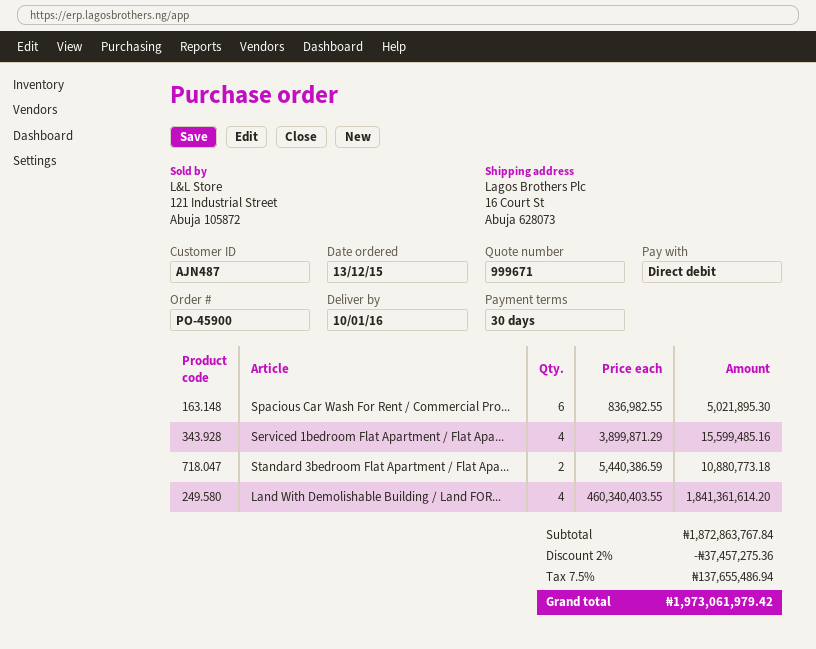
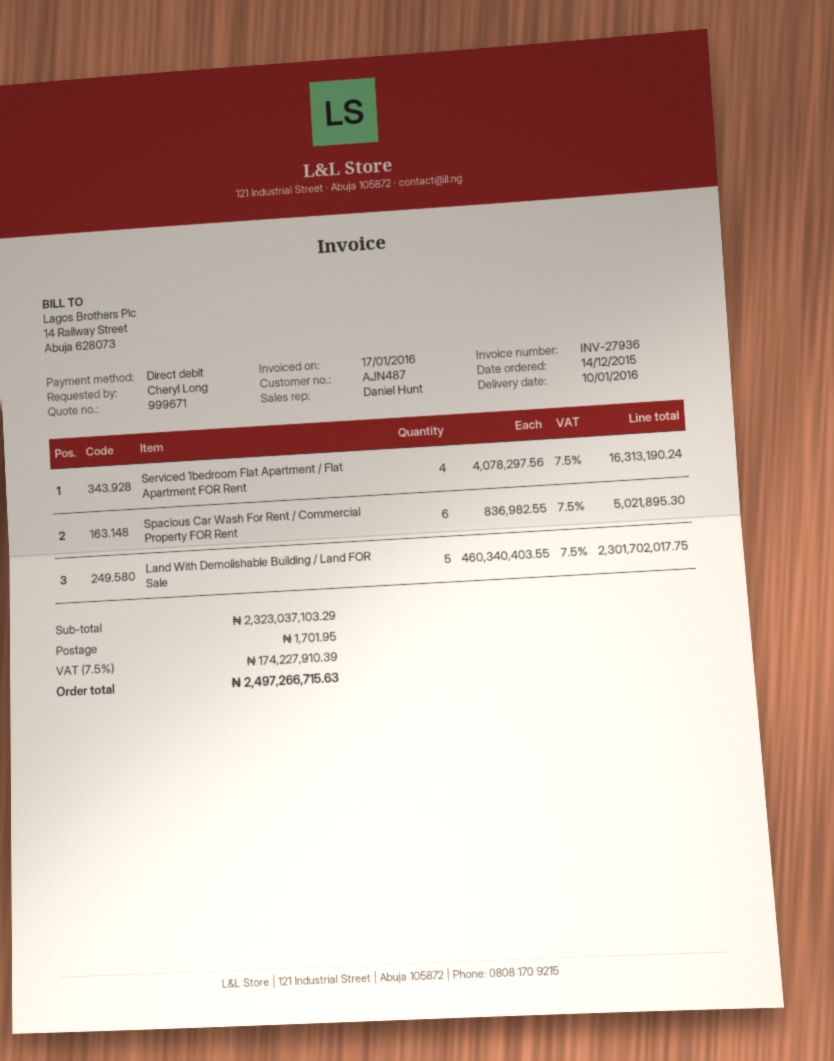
order date: 2015-12-13 -> 2015-12-14
Serviced 1bedroom Flat Apartment / Flat Apa...: 4 x 3899871.29 = 15599485.16 -> 4 x 4078297.56 = 16313190.24
Standard 3bedroom Flat Apartment / Flat Apa...: 2 x 5440386.59 = 10880773.18 -> none
Land With Demolishable Building / Land FOR...: 4 x 460340403.55 = 1841361614.20 -> 5 x 460340403.55 = 2301702017.75
subtotal: 1872863767.84 -> 2323037103.29
discount: 2% = 37457275.36 -> none
shipping: none -> 1701.95
tax: 7.5% = 137655486.94 -> 7.5% = 174227910.39
total: 1973061979.42 -> 2497266715.63

